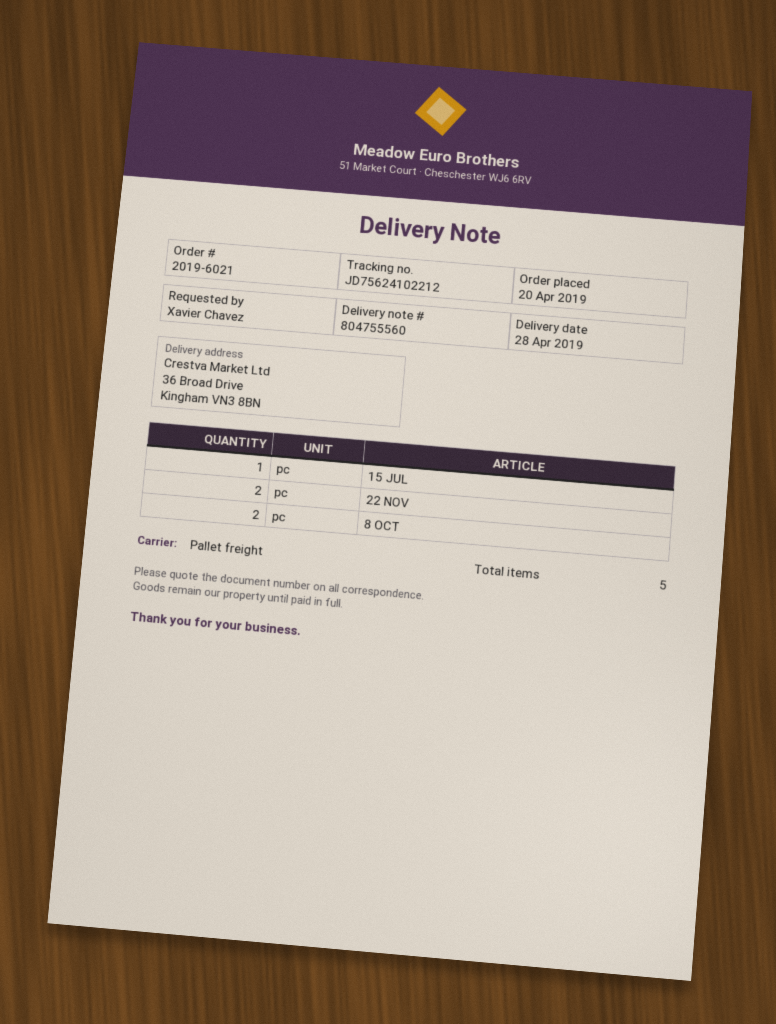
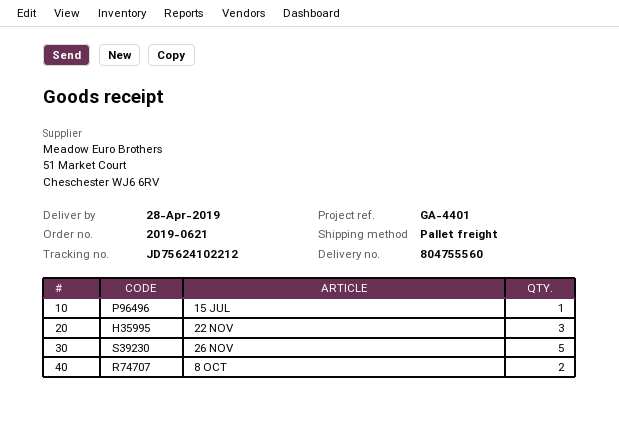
order number: 2019-6021 -> 2019-0621
22 NOV: 2 -> 3
26 NOV: none -> 5

